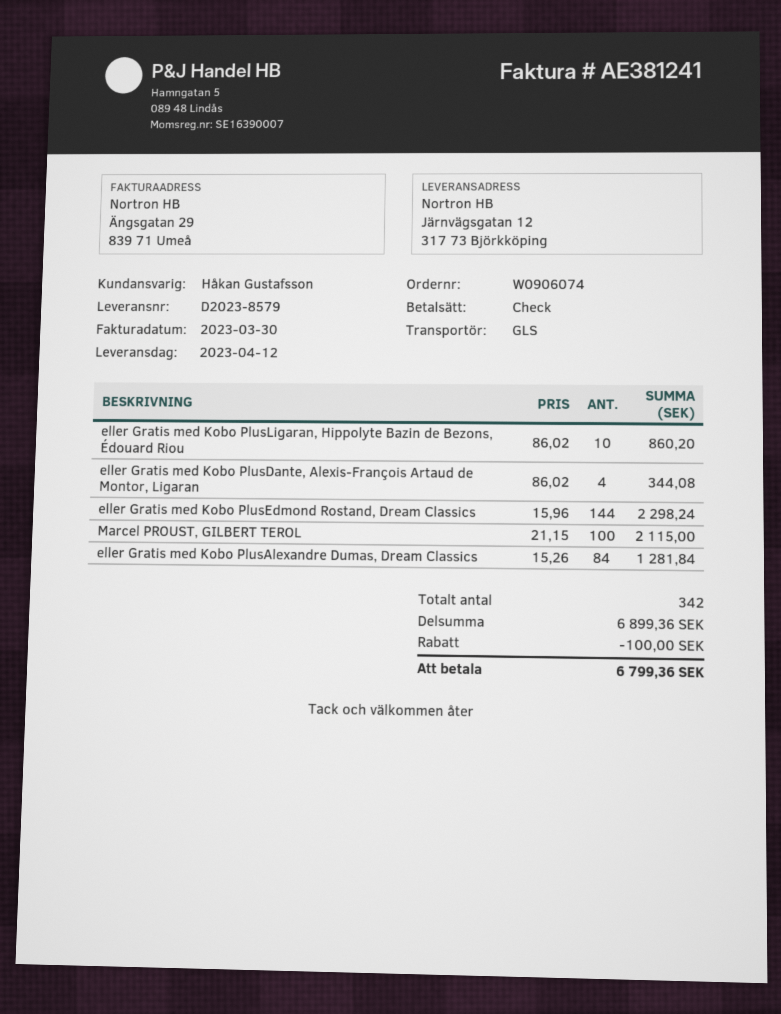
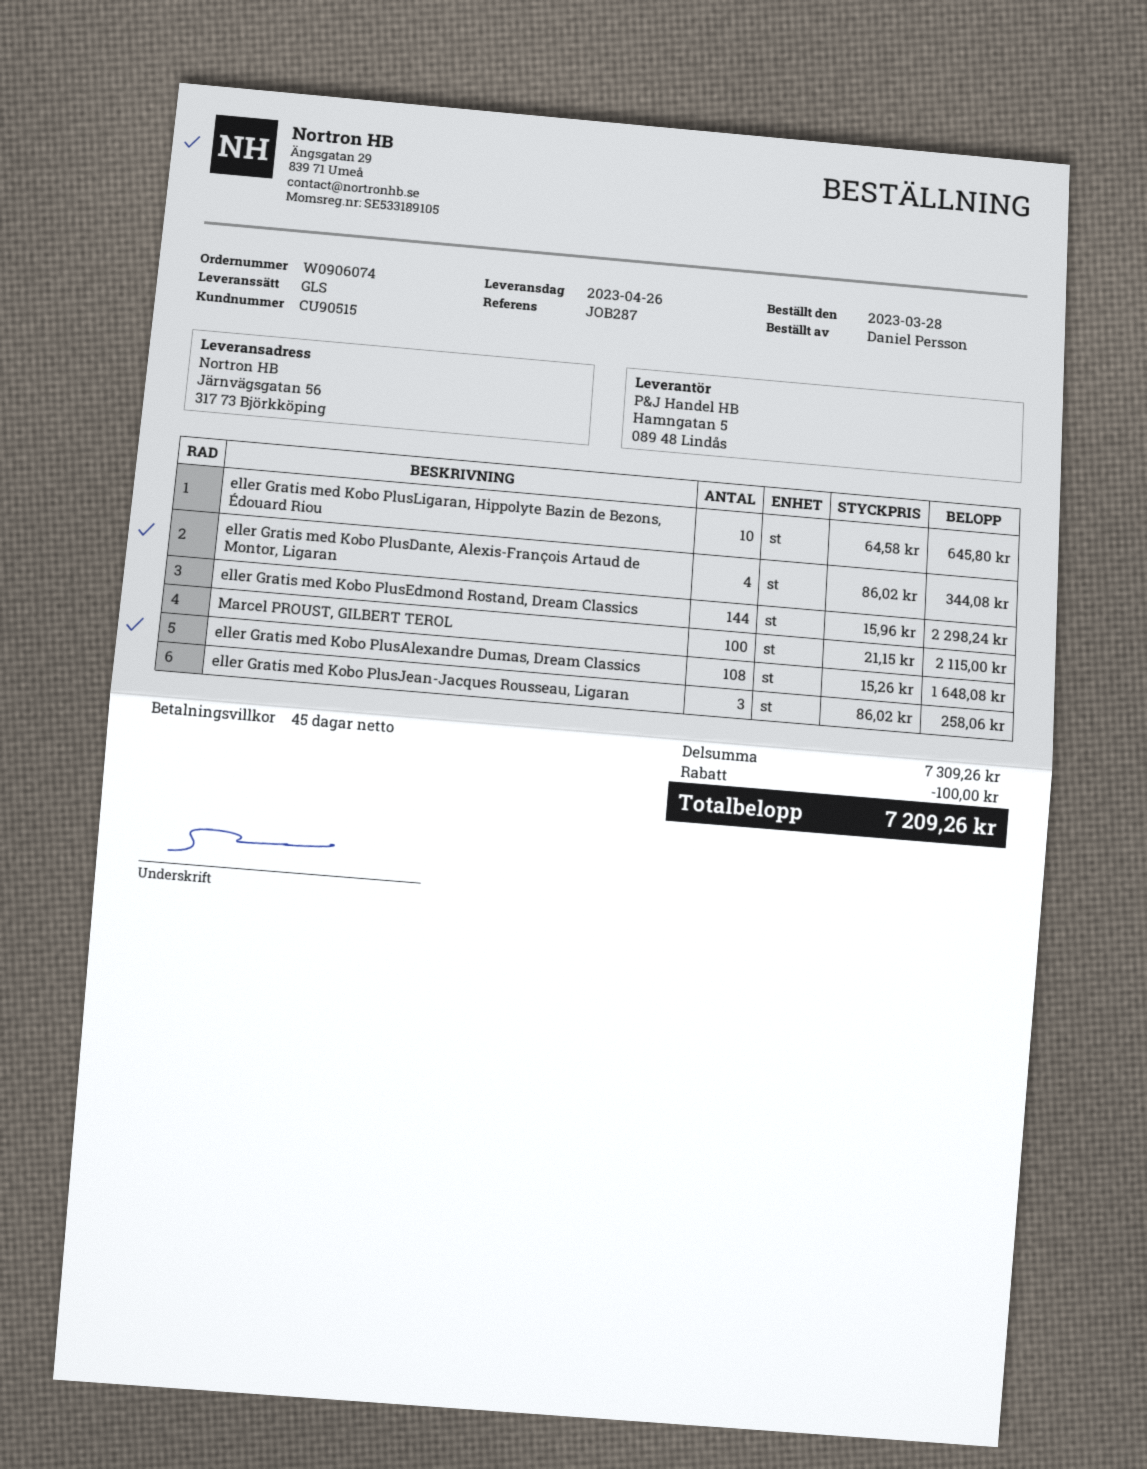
delivery date: 2023-04-12 -> 2023-04-26
ship to: Järnvägsgatan 12, 317 73 Björkköping -> Järnvägsgatan 56, 317 73 Björkköping
eller Gratis med Kobo PlusLigaran, Hippolyte Bazin de Bezons, Édouard Riou: 10 x 86.02 = 860.20 -> 10 x 64.58 = 645.80
eller Gratis med Kobo PlusAlexandre Dumas, Dream Classics: 84 x 15.26 = 1281.84 -> 108 x 15.26 = 1648.08
eller Gratis med Kobo PlusJean-Jacques Rousseau, Ligaran: none -> 3 x 86.02 = 258.06
subtotal: 6899.36 -> 7309.26
total: 6799.36 -> 7209.26

